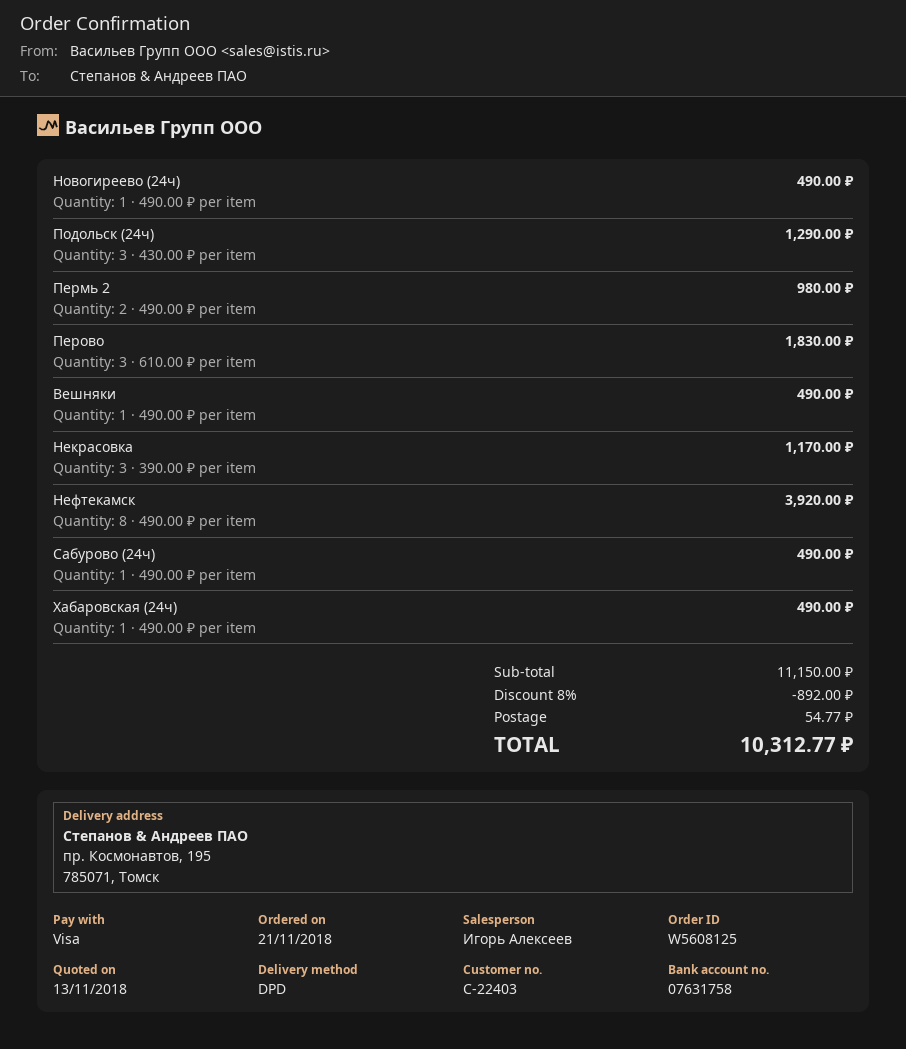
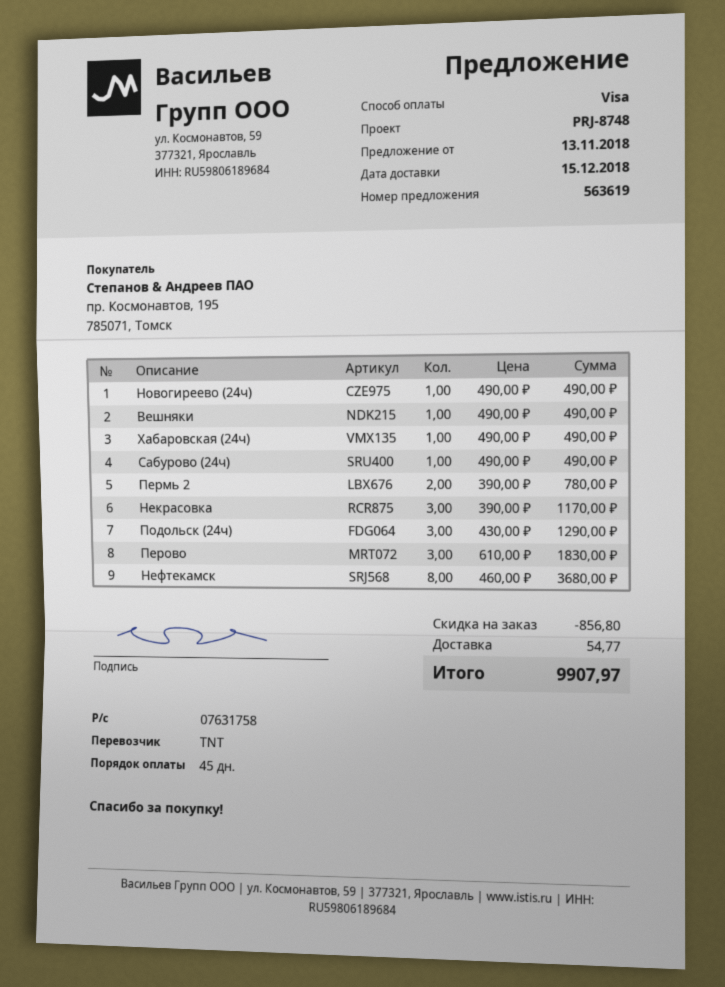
shipping method: DPD -> TNT
Пермь 2: 2 x 490.00 = 980.00 -> 2 x 390.00 = 780.00
Нефтекамск: 8 x 490.00 = 3920.00 -> 8 x 460.00 = 3680.00
discount: 892.00 -> 856.80
total: 10312.77 -> 9907.97

